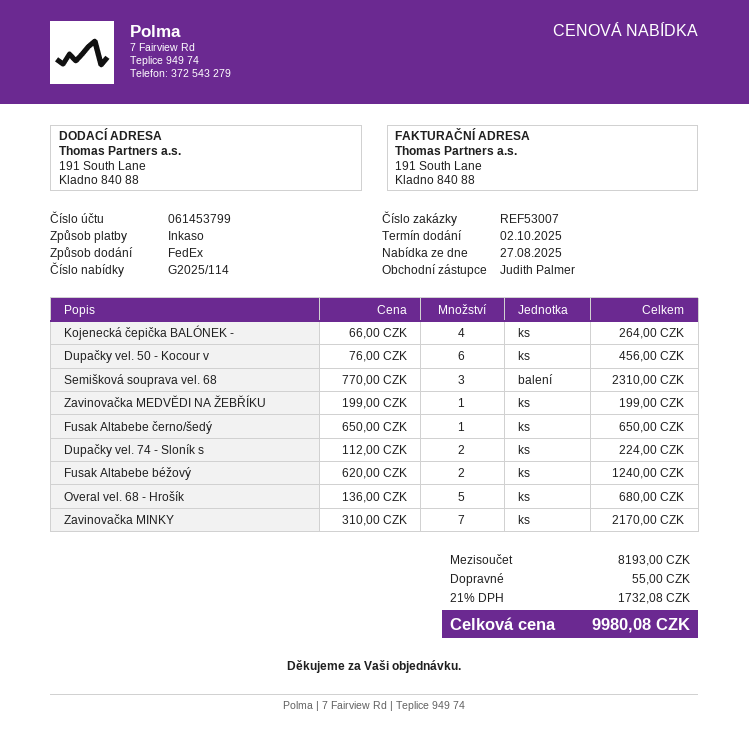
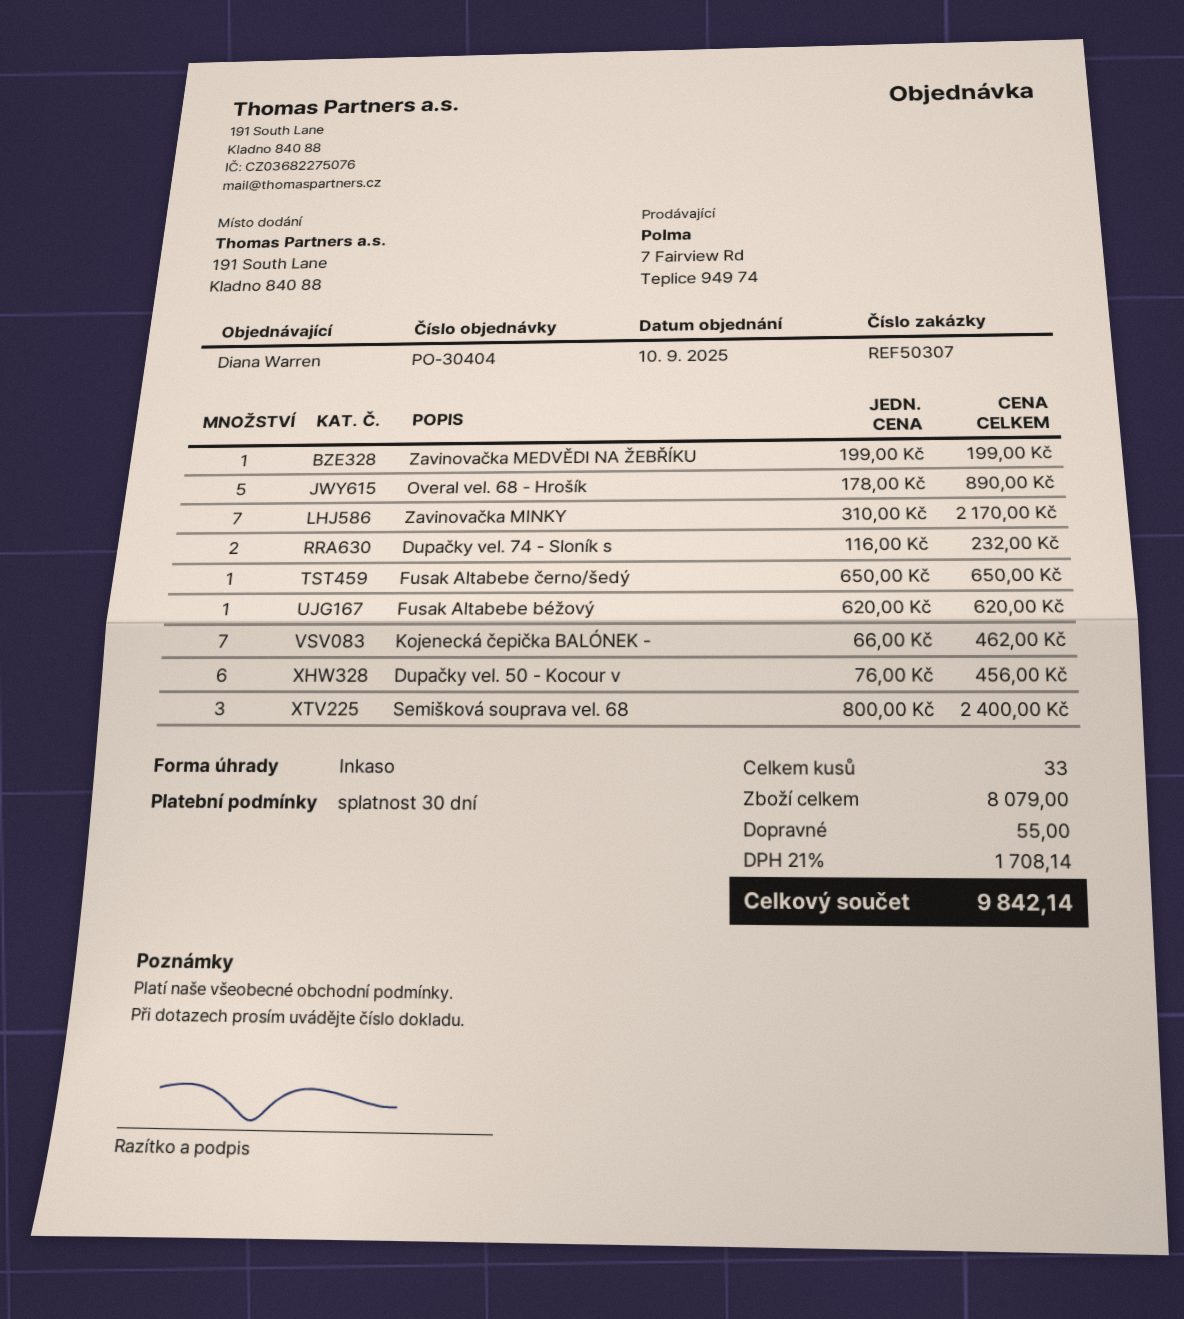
reference: REF53007 -> REF50307
Kojenecká čepička BALÓNEK -: 4 x 66.00 = 264.00 -> 7 x 66.00 = 462.00
Semišková souprava vel. 68: 3 x 770.00 = 2310.00 -> 3 x 800.00 = 2400.00
Dupačky vel. 74 - Sloník s: 2 x 112.00 = 224.00 -> 2 x 116.00 = 232.00
Fusak Altabebe béžový: 2 x 620.00 = 1240.00 -> 1 x 620.00 = 620.00
Overal vel. 68 - Hrošík: 5 x 136.00 = 680.00 -> 5 x 178.00 = 890.00
subtotal: 8193.00 -> 8079.00
tax: 21% = 1732.08 -> 21% = 1708.14
total: 9980.08 -> 9842.14

